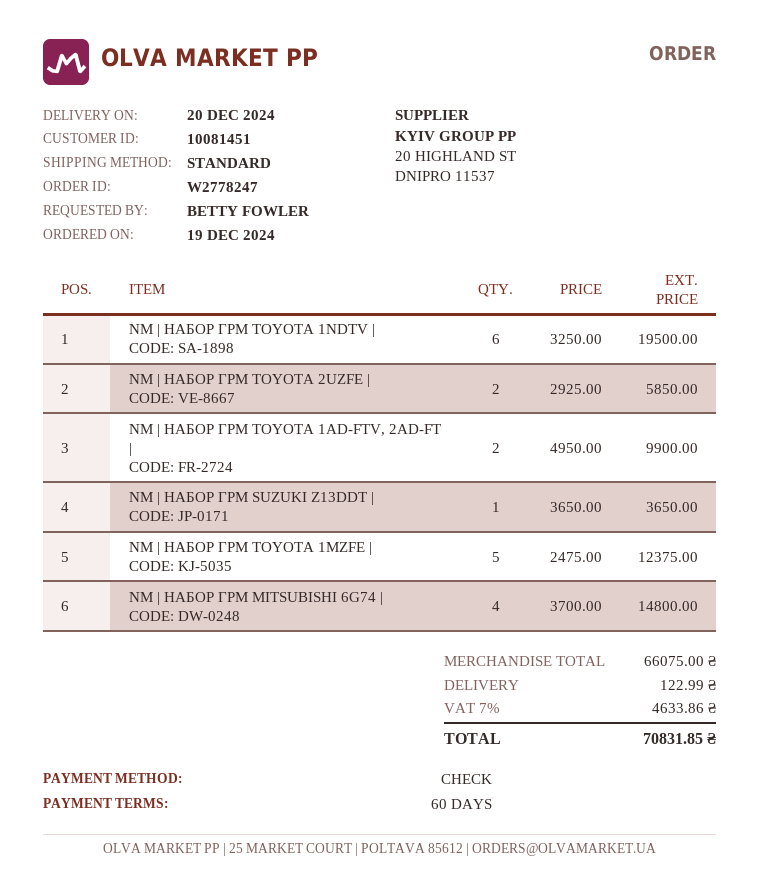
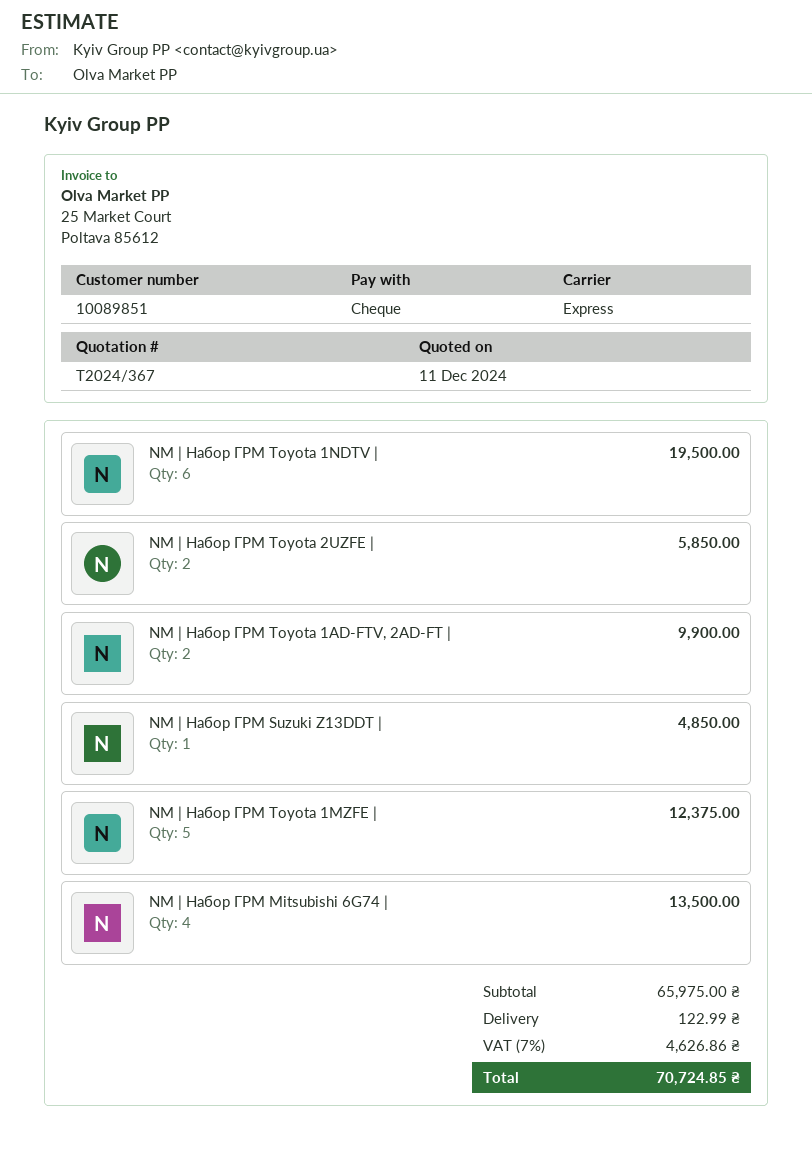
customer number: 10081451 -> 10089851
shipping method: standard -> express
NM | НАБОР ГРМ SUZUKI Z13DDT |: 1 for 3650.00 -> 1 for 4850.00
NM | НАБОР ГРМ MITSUBISHI 6G74 |: 4 for 14800.00 -> 4 for 13500.00
subtotal: 66075.00 -> 65975.00
tax: 7% = 4633.86 -> 7% = 4626.86
total: 70831.85 -> 70724.85

